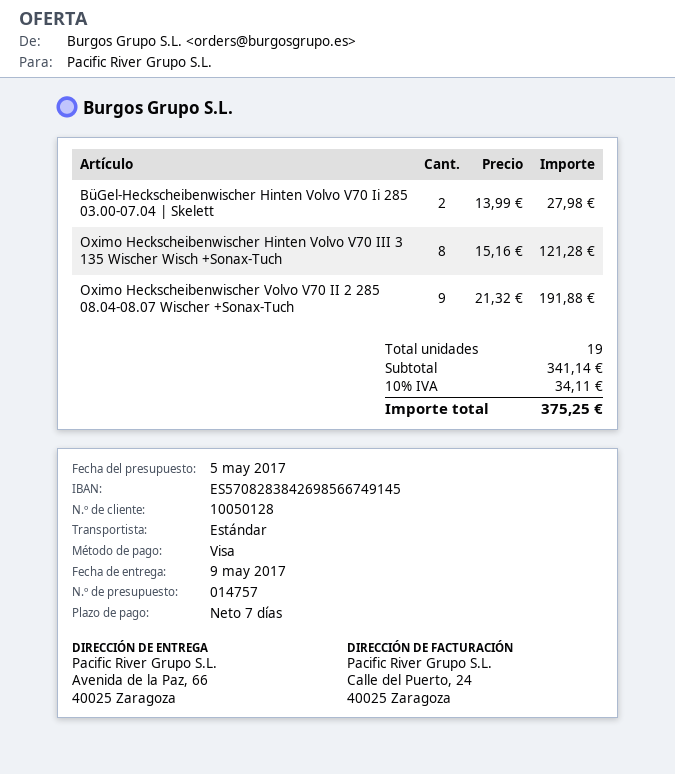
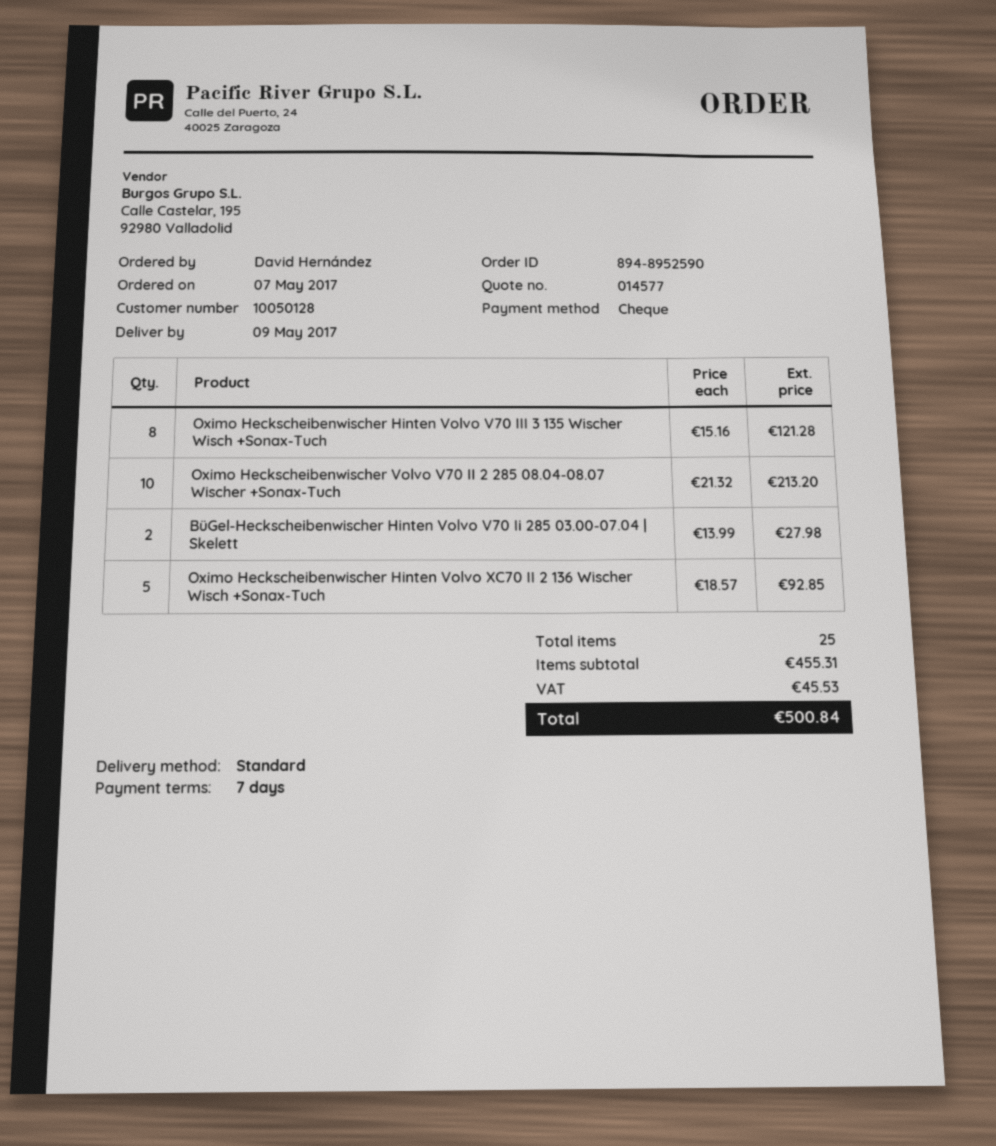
quote number: 014757 -> 014577
payment method: Visa -> cheque
Oximo Heckscheibenwischer Volvo V70 II 2 285 08.04-08.07 Wischer +Sonax-Tuch: 9 x 21.32 = 191.88 -> 10 x 21.32 = 213.20
Oximo Heckscheibenwischer Hinten Volvo XC70 II 2 136 Wischer Wisch +Sonax-Tuch: none -> 5 x 18.57 = 92.85
total quantity: 19 -> 25
subtotal: 341.14 -> 455.31
tax: 34.11 -> 45.53
total: 375.25 -> 500.84

